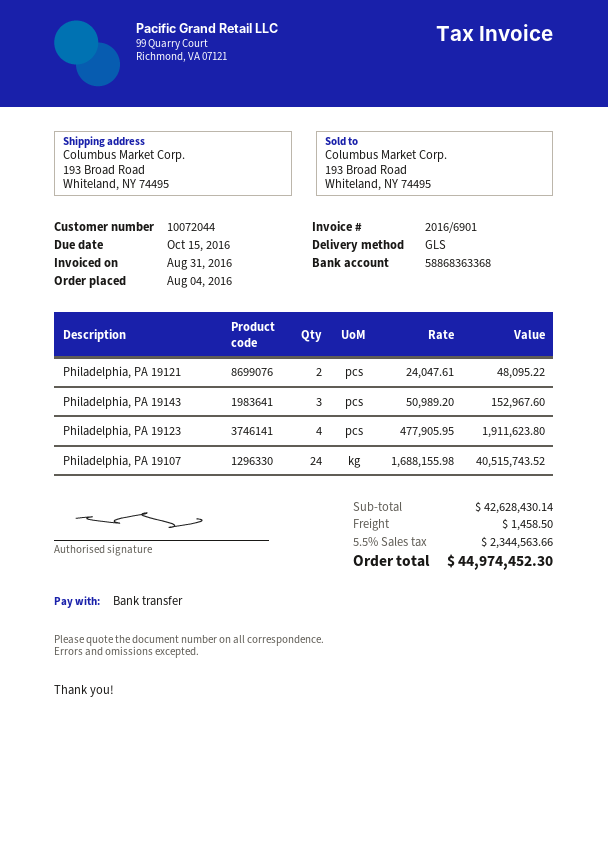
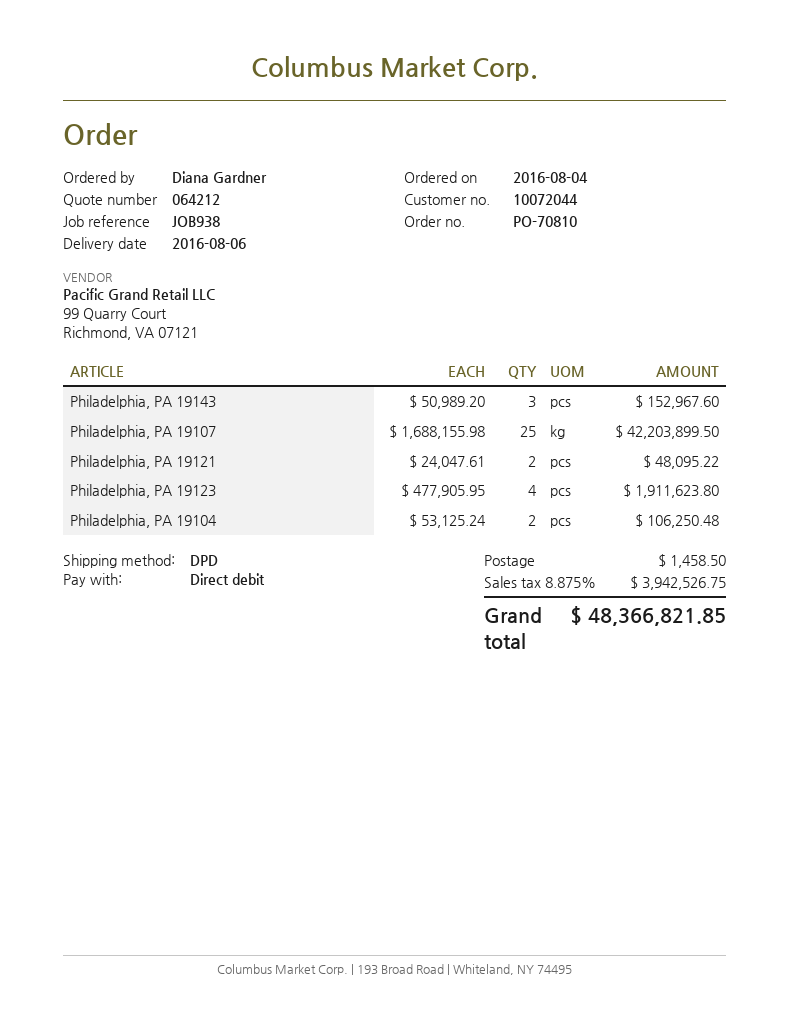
payment method: bank transfer -> direct debit
shipping method: GLS -> DPD
Philadelphia, PA 19107: 24 x 1688155.98 = 40515743.52 -> 25 x 1688155.98 = 42203899.50
Philadelphia, PA 19104: none -> 2 x 53125.24 = 106250.48
tax: 5.5% = 2344563.66 -> 8.875% = 3942526.75
total: 44974452.30 -> 48366821.85

